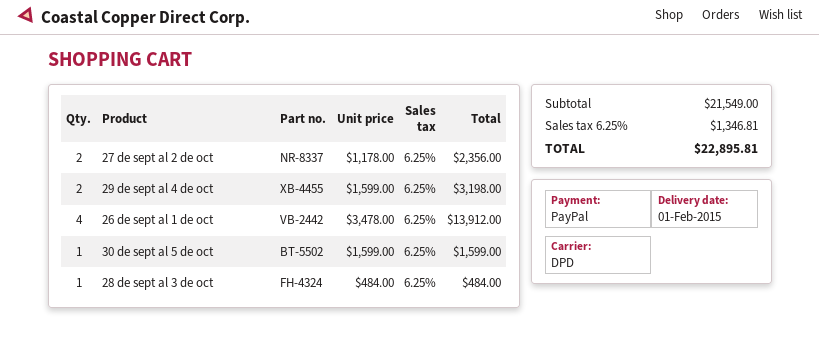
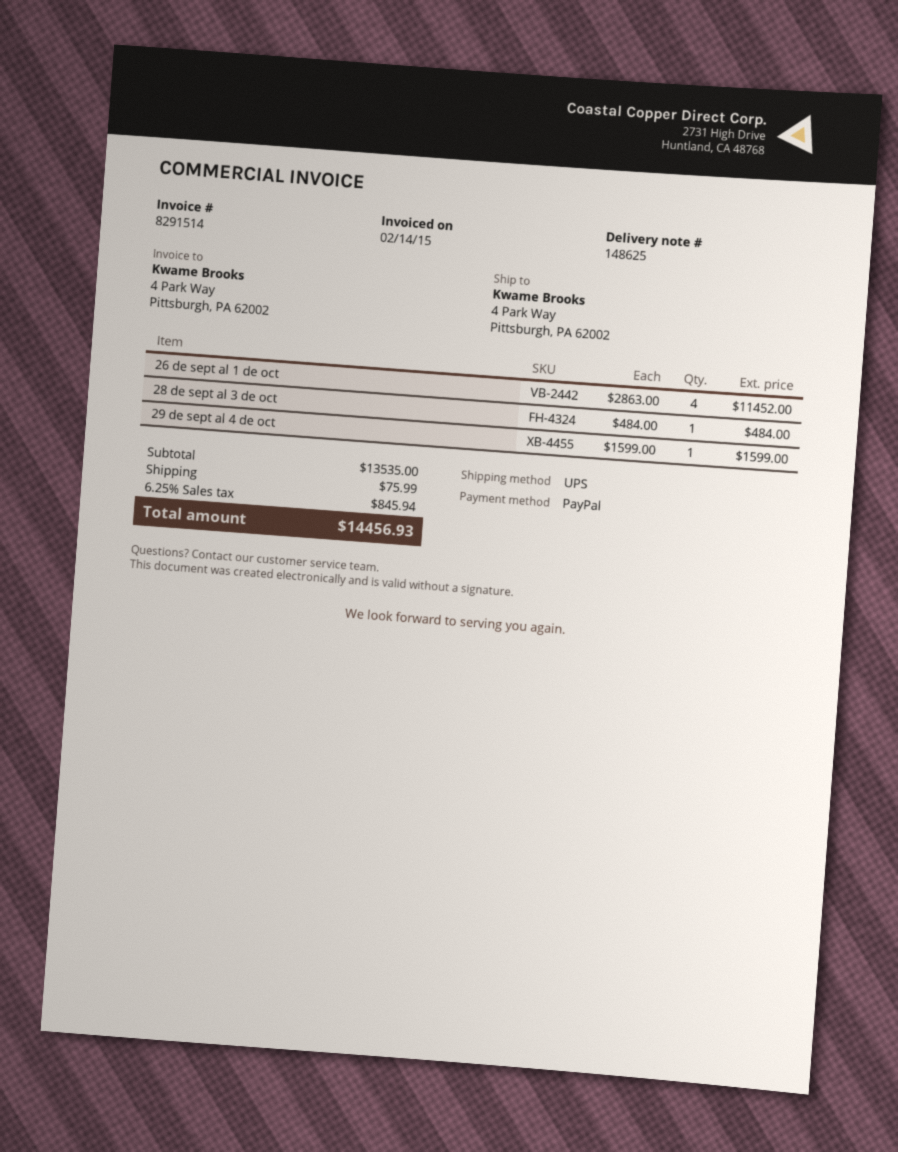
shipping method: DPD -> UPS
27 de sept al 2 de oct: 2 x 1178.00 = 2356.00 -> none
29 de sept al 4 de oct: 2 x 1599.00 = 3198.00 -> 1 x 1599.00 = 1599.00
26 de sept al 1 de oct: 4 x 3478.00 = 13912.00 -> 4 x 2863.00 = 11452.00
30 de sept al 5 de oct: 1 x 1599.00 = 1599.00 -> none
subtotal: 21549.00 -> 13535.00
shipping: none -> 75.99
tax: 6.25% = 1346.81 -> 6.25% = 845.94
total: 22895.81 -> 14456.93

